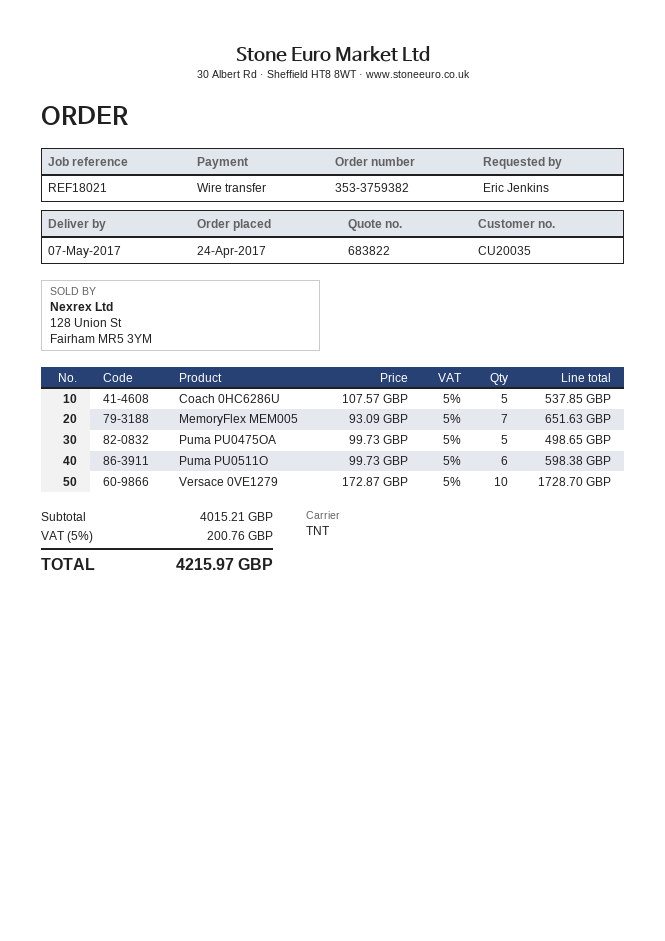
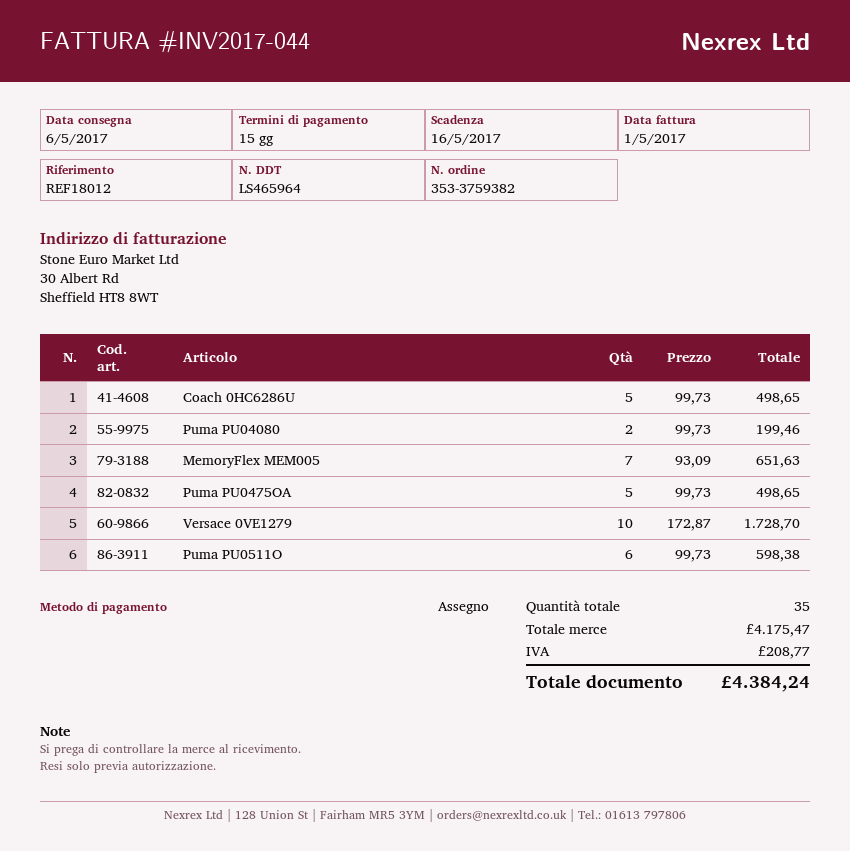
delivery date: 2017-05-07 -> 2017-05-06
reference: REF18021 -> REF18012
payment method: bank transfer -> cheque
Coach 0HC6286U: 5 x 107.57 = 537.85 -> 5 x 99.73 = 498.65
Puma PU04080: none -> 2 x 99.73 = 199.46
subtotal: 4015.21 -> 4175.47
tax: 200.76 -> 208.77
total: 4215.97 -> 4384.24

